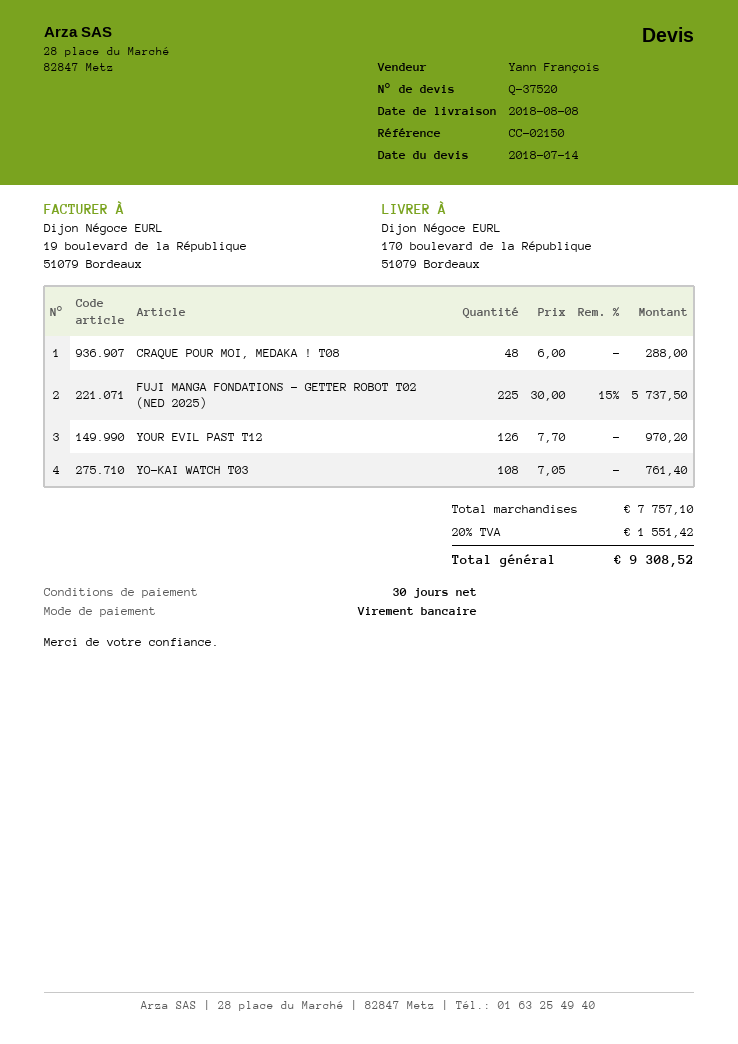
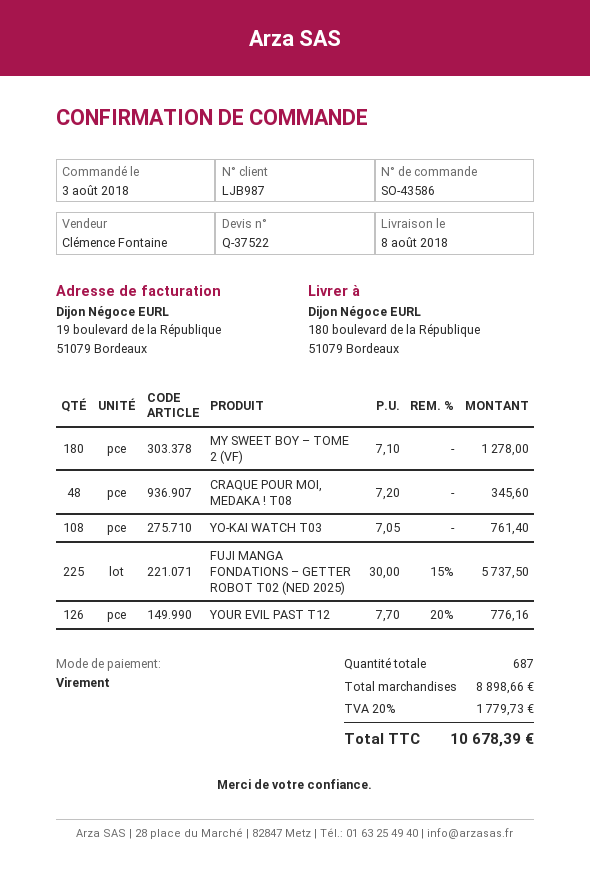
quote number: Q-37520 -> Q-37522
sales rep: Yann François -> Clémence Fontaine
ship to: 170 boulevard de la République, 51079 Bordeaux -> 180 boulevard de la République, 51079 Bordeaux
CRAQUE POUR MOI, MEDAKA ! T08: 48 x 6.00 = 288.00 -> 48 x 7.20 = 345.60
YOUR EVIL PAST T12: 126 x 7.70 = 970.20 -> 126 x 7.70 - 20% = 776.16
MY SWEET BOY – TOME 2 (VF): none -> 180 x 7.10 = 1278.00
subtotal: 7757.10 -> 8898.66
tax: 20% = 1551.42 -> 20% = 1779.73
total: 9308.52 -> 10678.39

